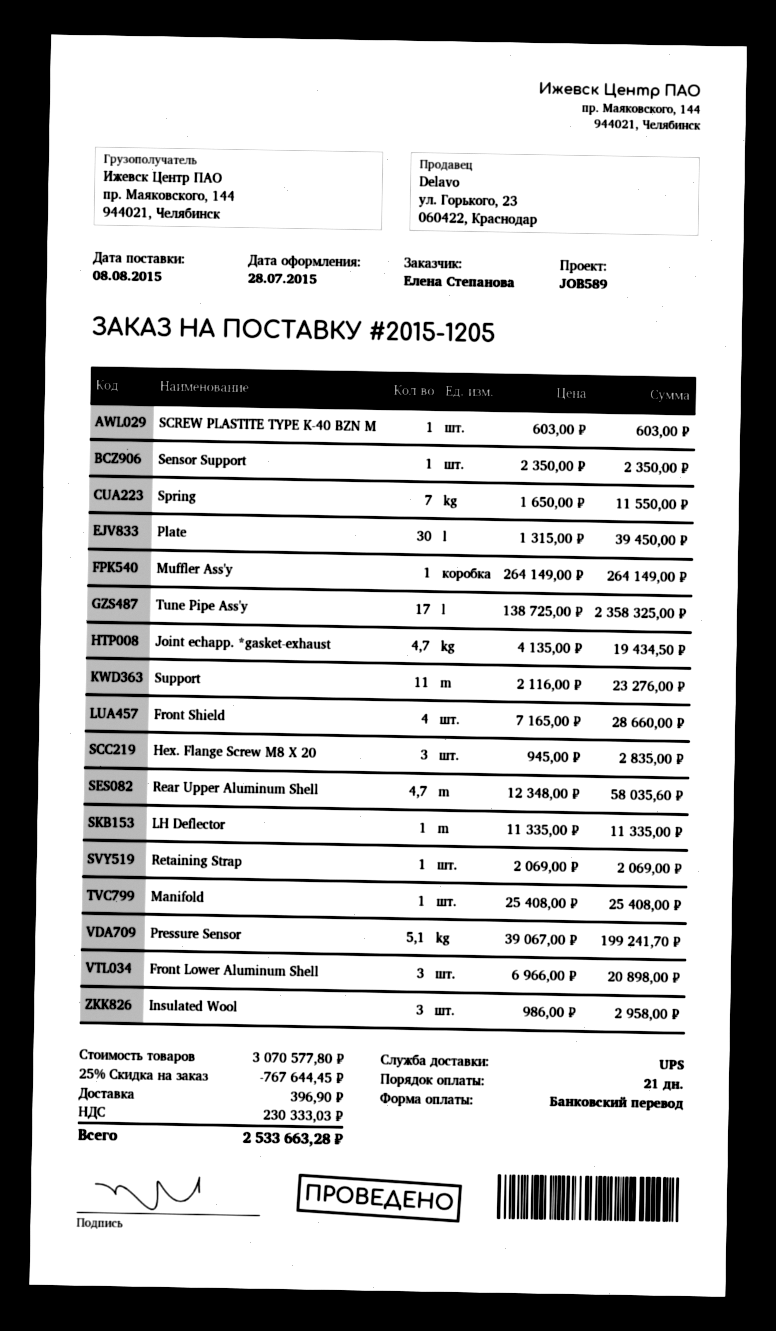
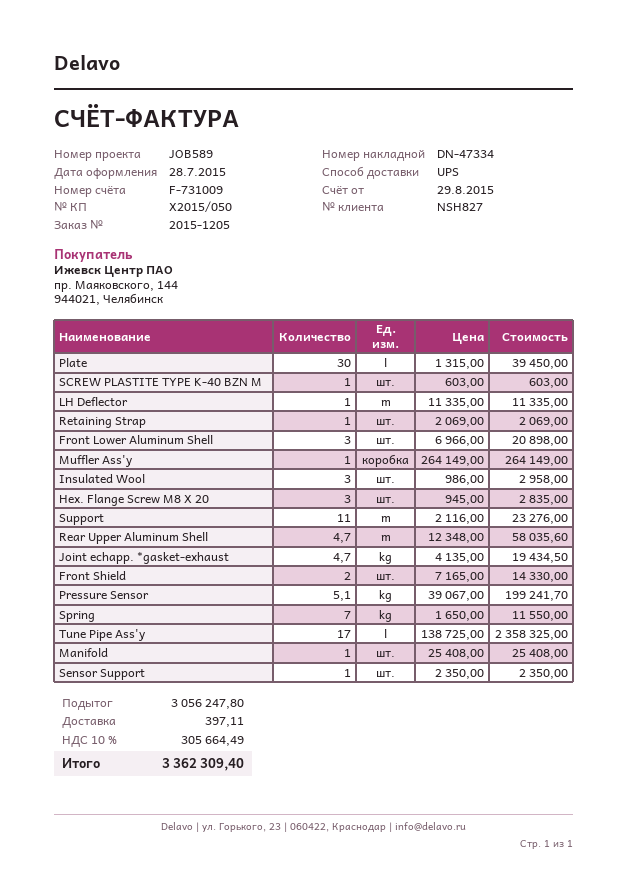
Front Shield: 4 x 7165.00 = 28660.00 -> 2 x 7165.00 = 14330.00
subtotal: 3070577.80 -> 3056247.80
discount: 25% = 767644.45 -> none
shipping: 396.90 -> 397.11
tax: 230333.03 -> 305664.49
total: 2533663.28 -> 3362309.40

